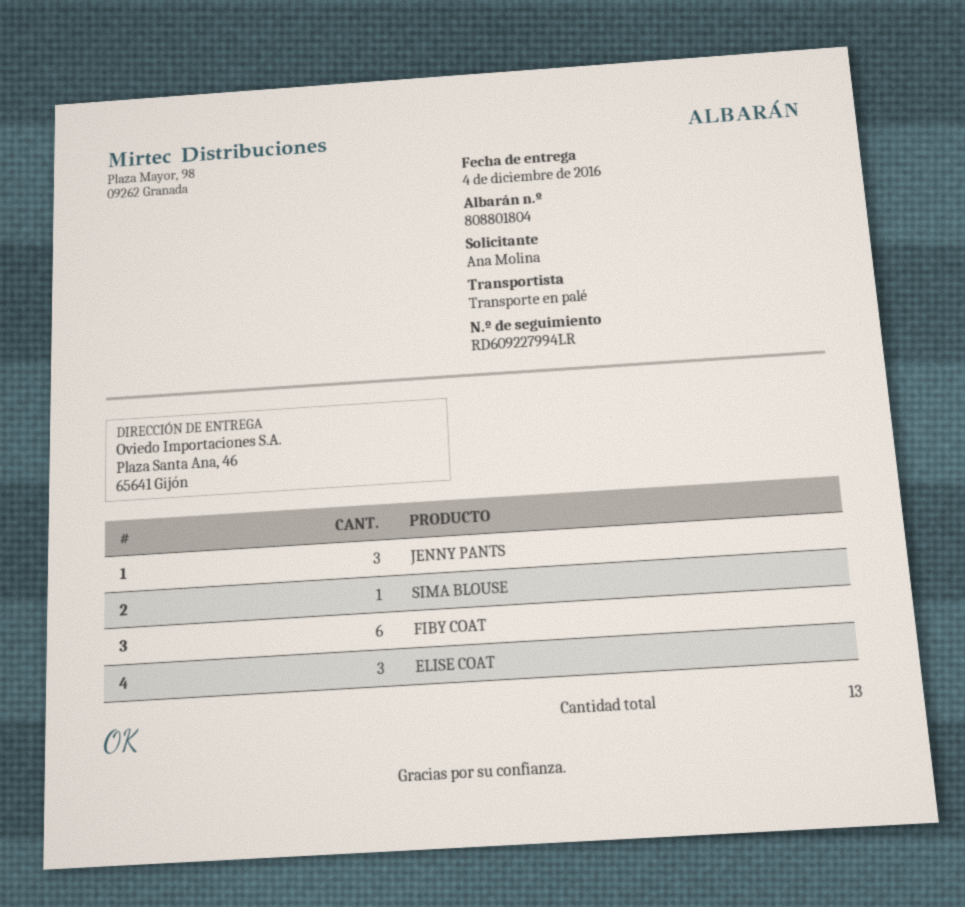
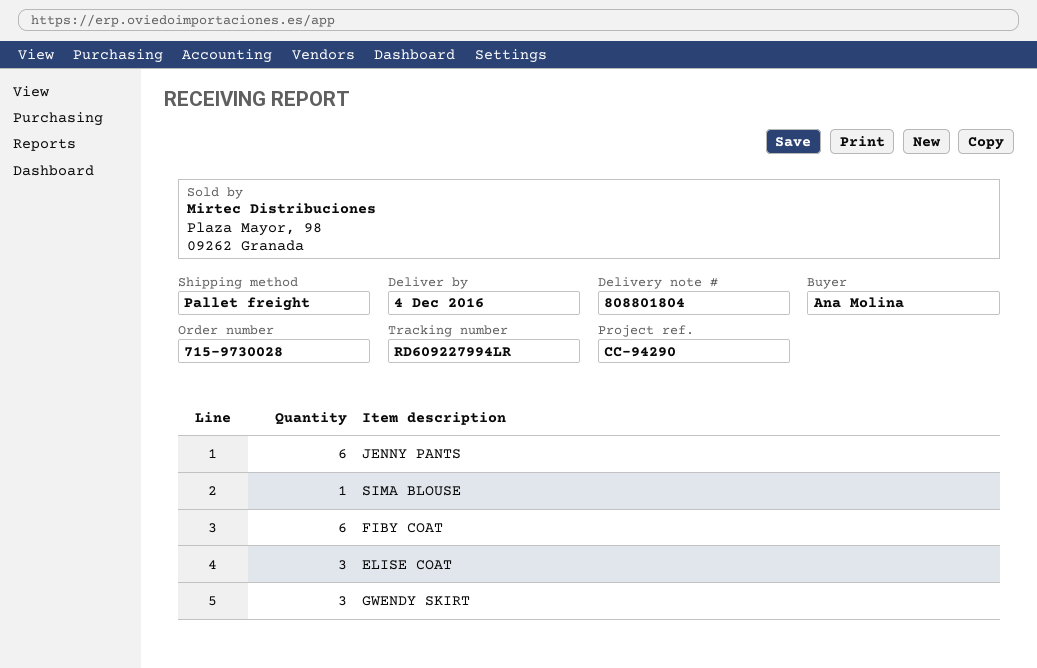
JENNY PANTS: 3 -> 6
GWENDY SKIRT: none -> 3

